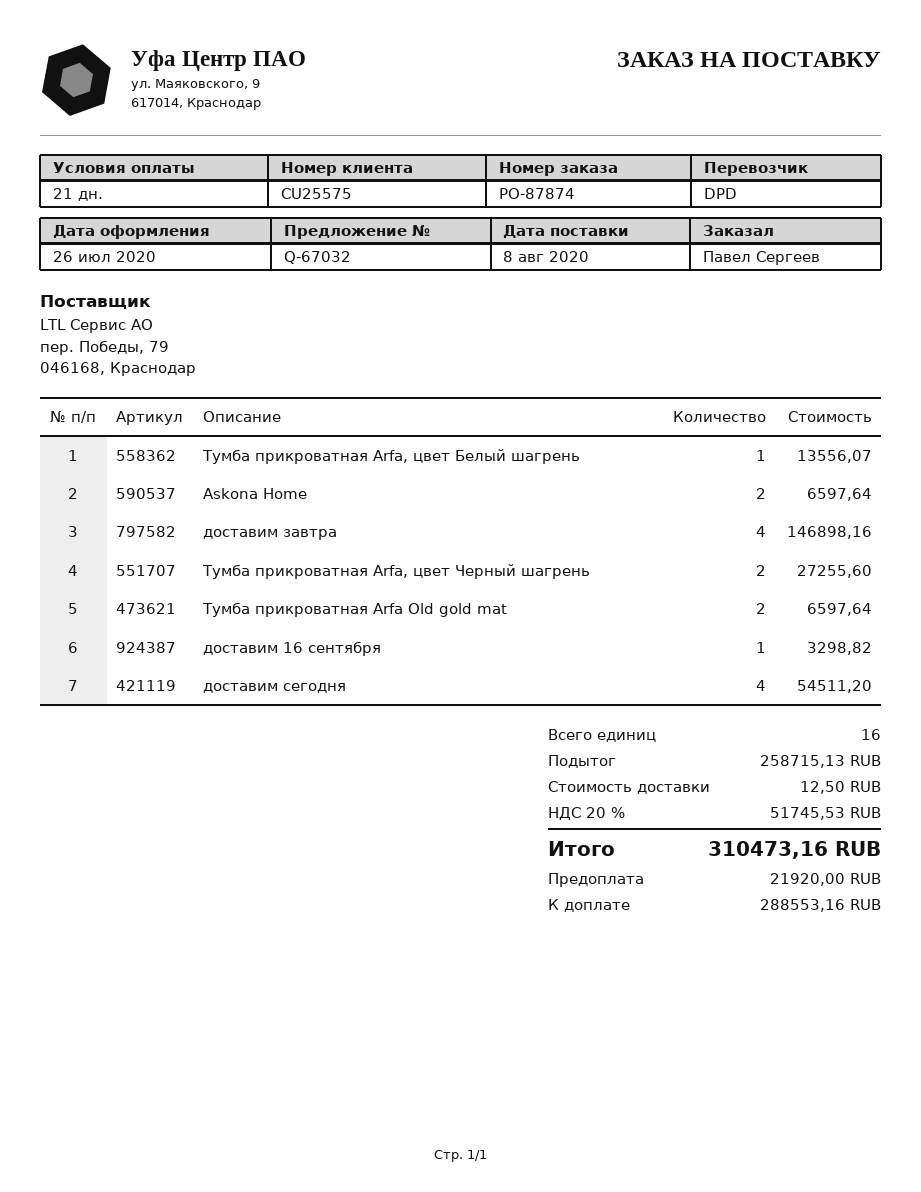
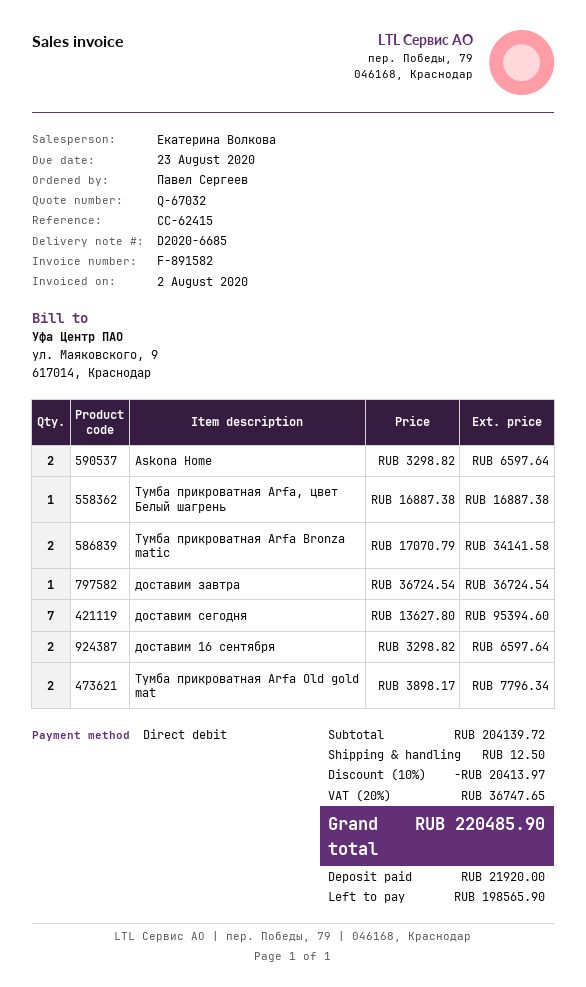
Тумба прикроватная Arfa, цвет Белый шагрень: 1 for 13556.07 -> 1 for 16887.38
доставим завтра: 4 for 146898.16 -> 1 for 36724.54
Тумба прикроватная Arfa, цвет Черный шагрень: 2 for 27255.60 -> none
Тумба прикроватная Arfa Old gold mat: 2 for 6597.64 -> 2 for 7796.34
доставим 16 сентября: 1 for 3298.82 -> 2 for 6597.64
доставим сегодня: 4 for 54511.20 -> 7 for 95394.60
Тумба прикроватная Arfa Bronza matic: none -> 2 for 34141.58
subtotal: 258715.13 -> 204139.72
discount: none -> 10% = 20413.97
tax: 20% = 51745.53 -> 20% = 36747.65
total: 310473.16 -> 220485.90
balance: 288553.16 -> 198565.90

